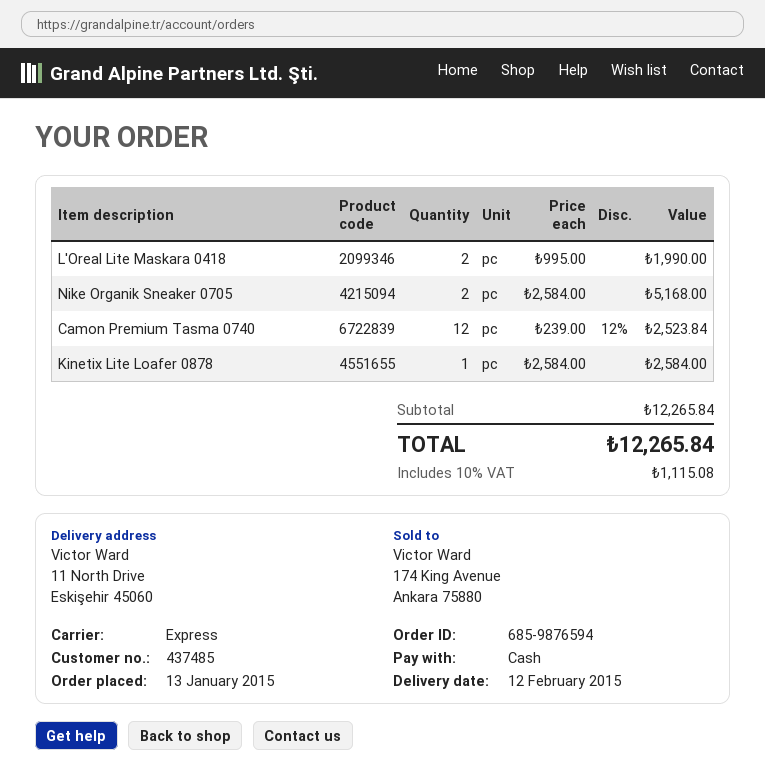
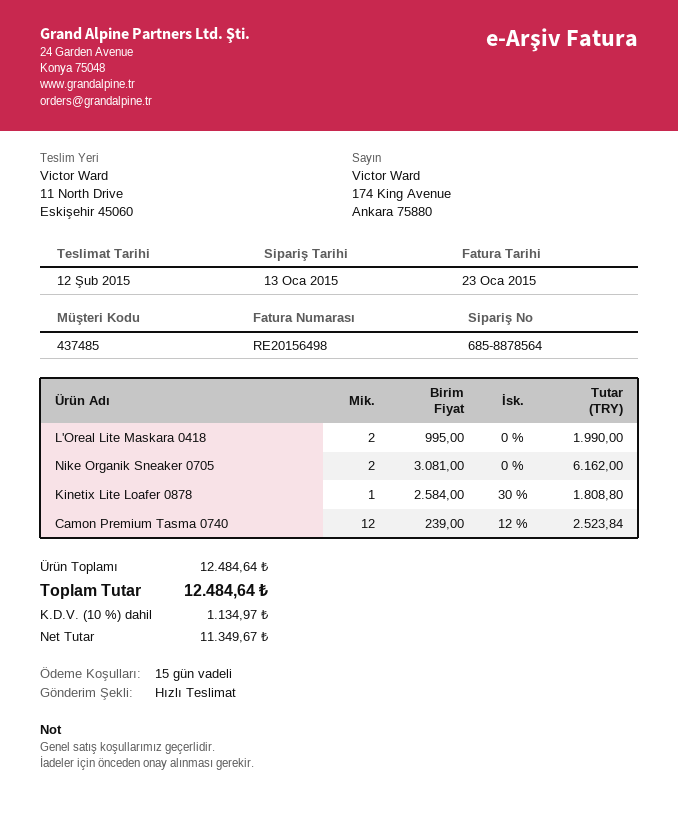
order number: 685-9876594 -> 685-8878564
Nike Organik Sneaker 0705: 2 x 2584.00 = 5168.00 -> 2 x 3081.00 = 6162.00
Kinetix Lite Loafer 0878: 1 x 2584.00 = 2584.00 -> 1 x 2584.00 - 30% = 1808.80
subtotal: 12265.84 -> 12484.64
tax: 10% = 1115.08 -> 10% = 1134.97
total: 12265.84 -> 12484.64

